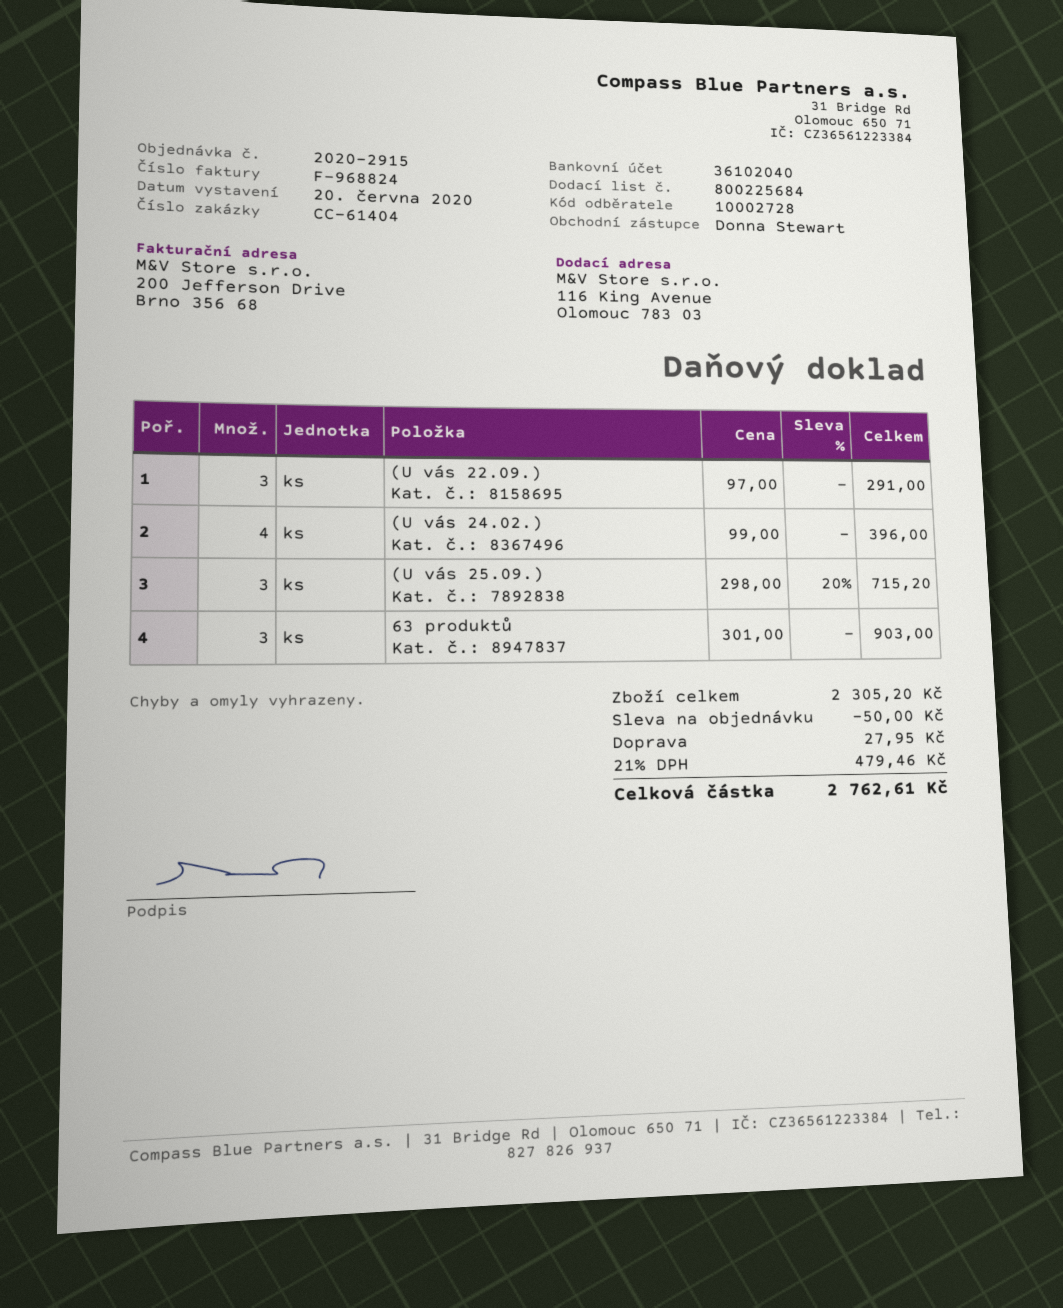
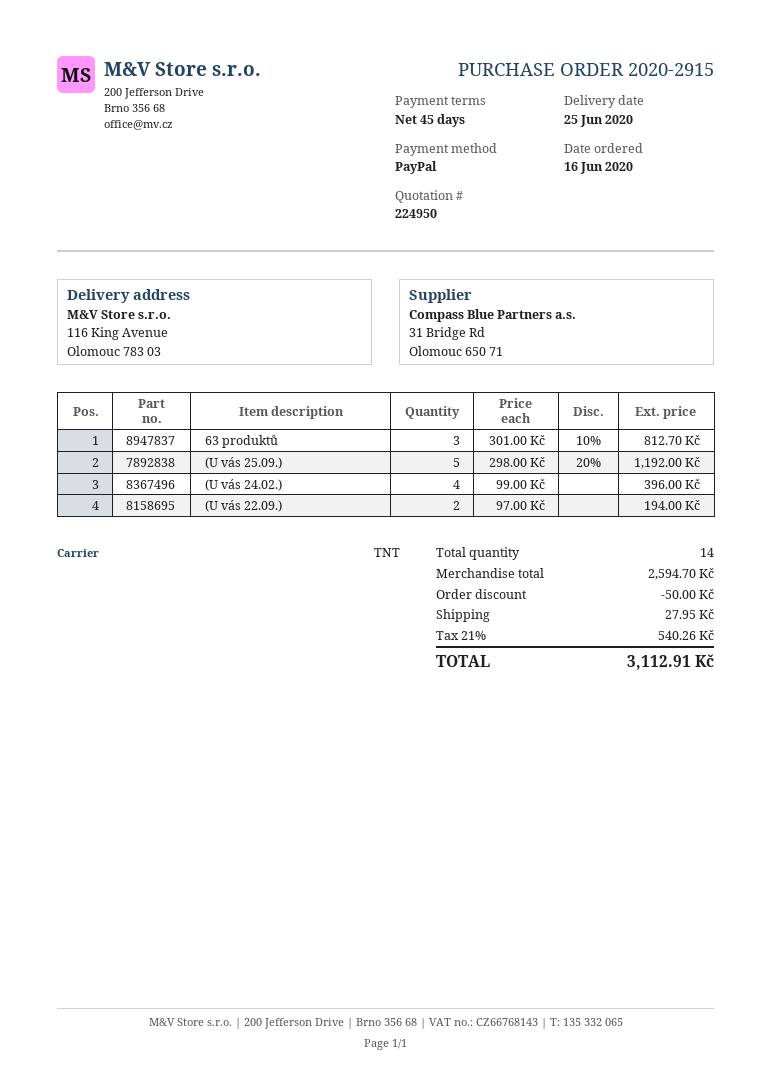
(U vás 22.09.): 3 x 97.00 = 291.00 -> 2 x 97.00 = 194.00
(U vás 25.09.): 3 x 298.00 - 20% = 715.20 -> 5 x 298.00 - 20% = 1192.00
63 produktů: 3 x 301.00 = 903.00 -> 3 x 301.00 - 10% = 812.70
subtotal: 2305.20 -> 2594.70
tax: 21% = 479.46 -> 21% = 540.26
total: 2762.61 -> 3112.91

